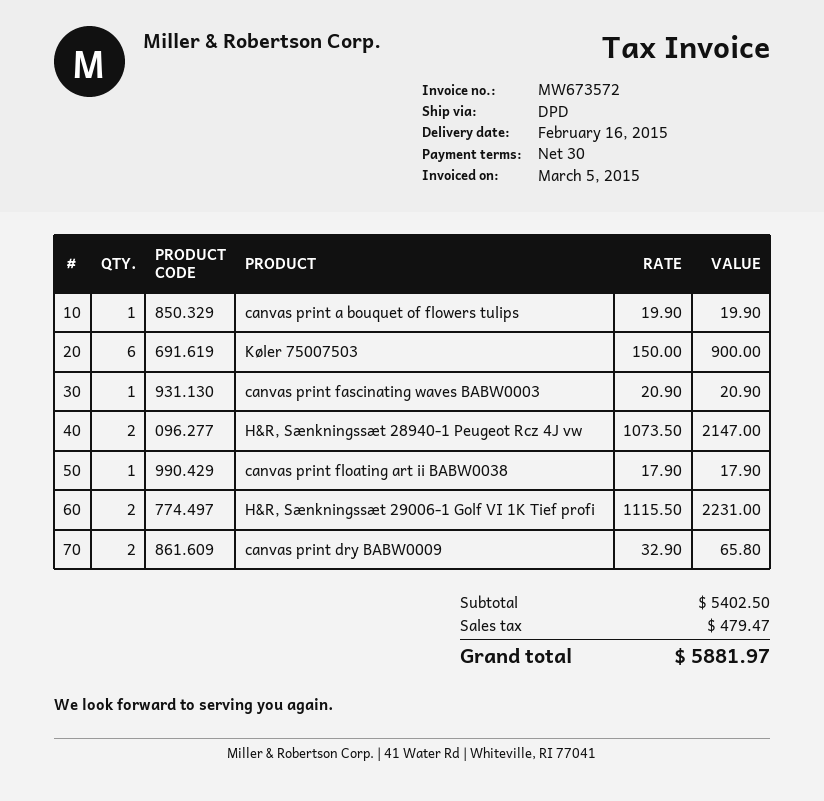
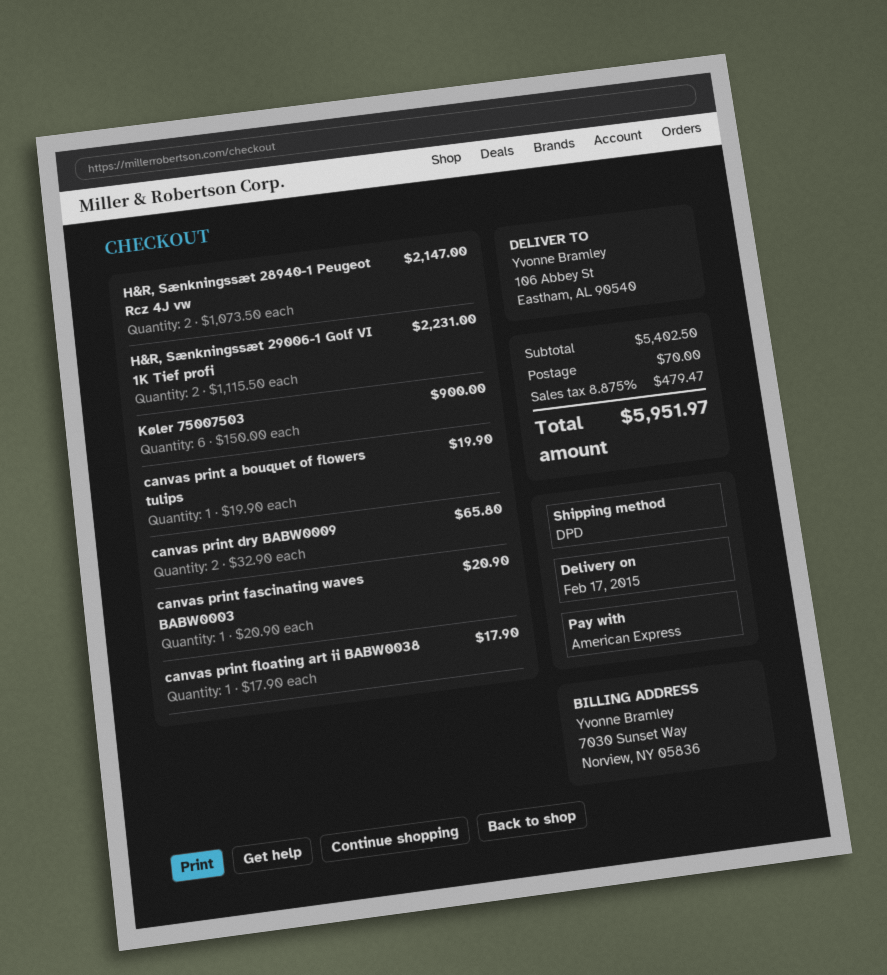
delivery date: 2015-02-16 -> 2015-02-17
shipping: none -> 70.00
total: 5881.97 -> 5951.97

